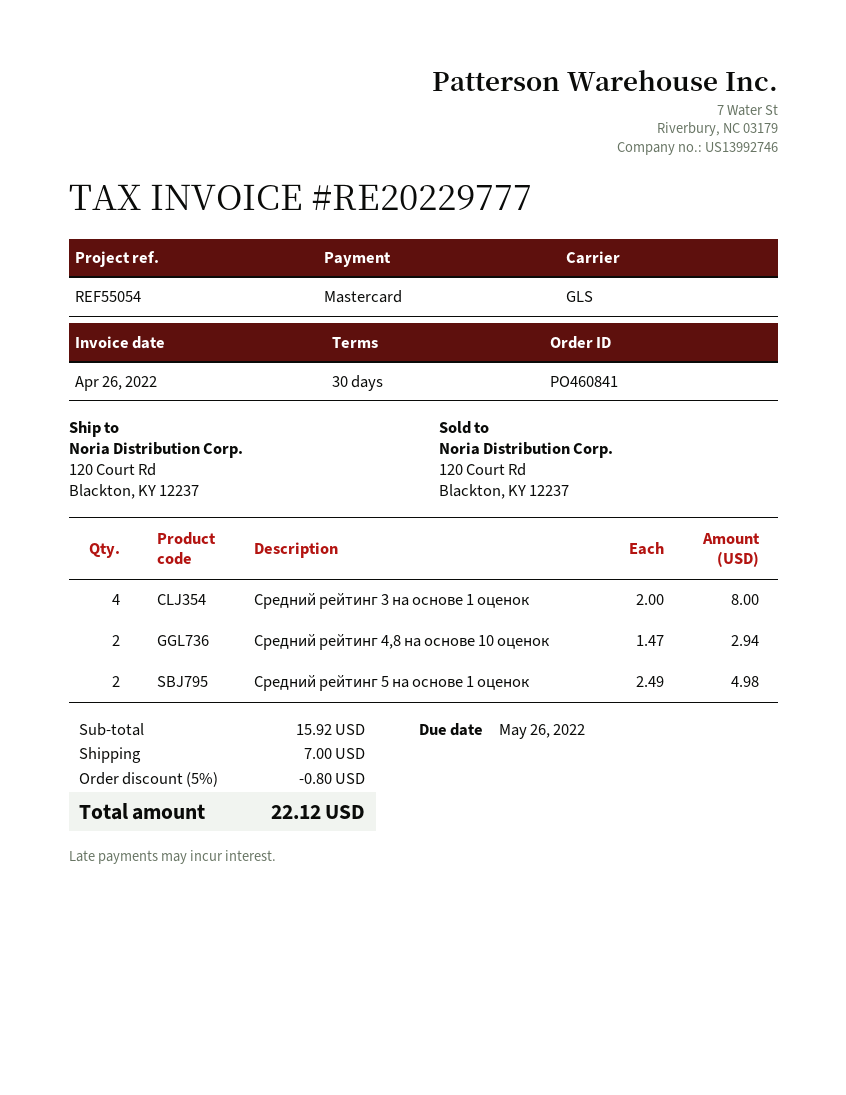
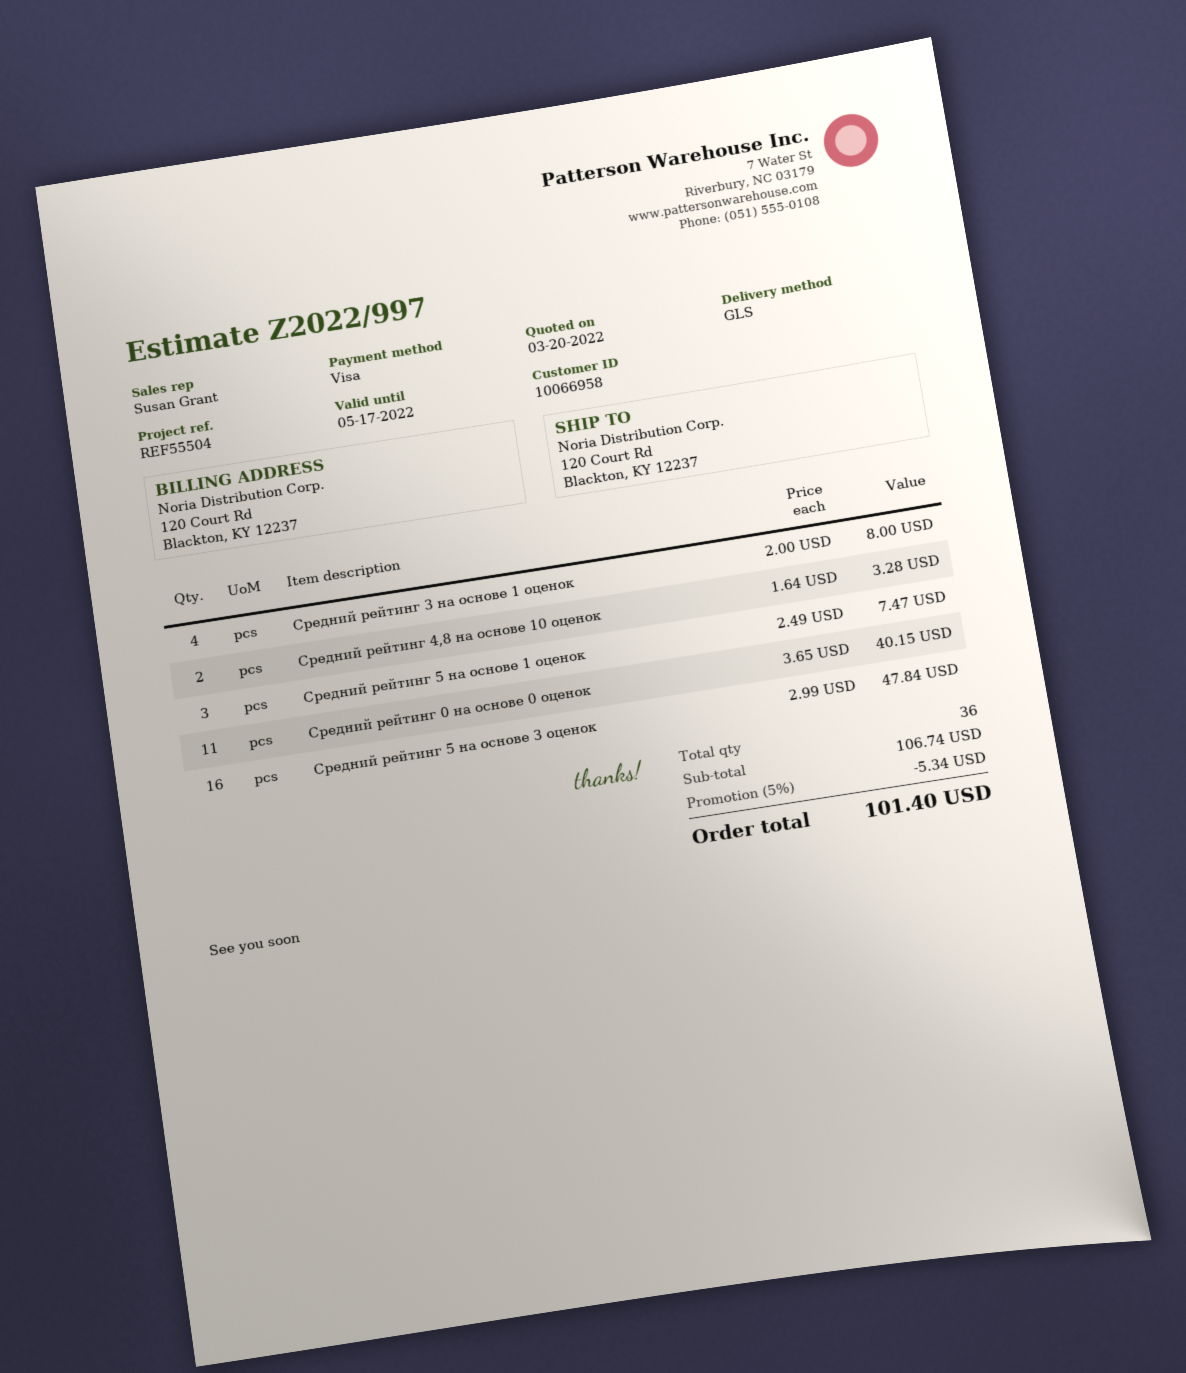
reference: REF55054 -> REF55504
payment method: Mastercard -> Visa
Средний рейтинг 4,8 на основе 10 оценок: 2 x 1.47 = 2.94 -> 2 x 1.64 = 3.28
Средний рейтинг 5 на основе 1 оценок: 2 x 2.49 = 4.98 -> 3 x 2.49 = 7.47
Средний рейтинг 0 на основе 0 оценок: none -> 11 x 3.65 = 40.15
Средний рейтинг 5 на основе 3 оценок: none -> 16 x 2.99 = 47.84
subtotal: 15.92 -> 106.74
discount: 5% = 0.80 -> 5% = 5.34
shipping: 7.00 -> none
total: 22.12 -> 101.40

